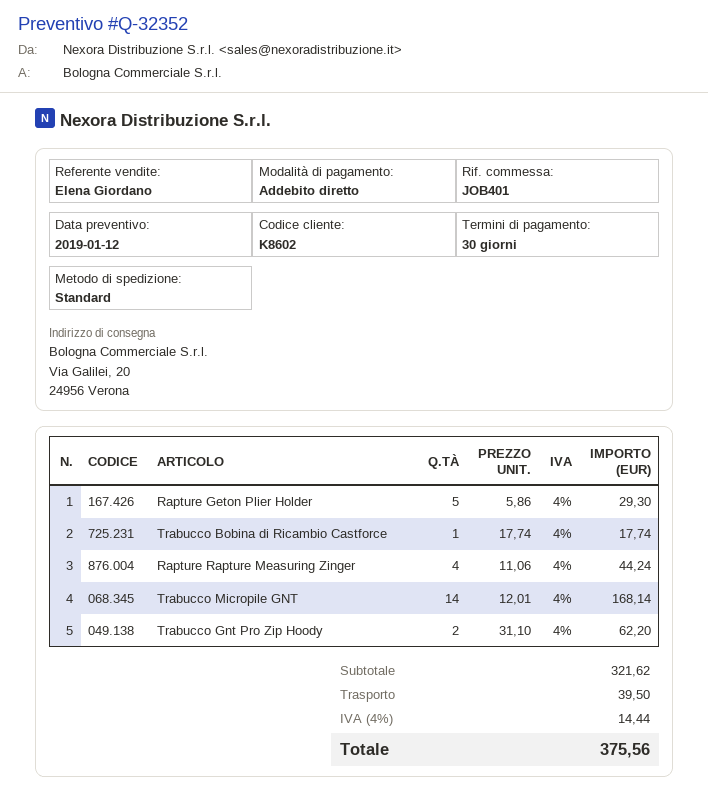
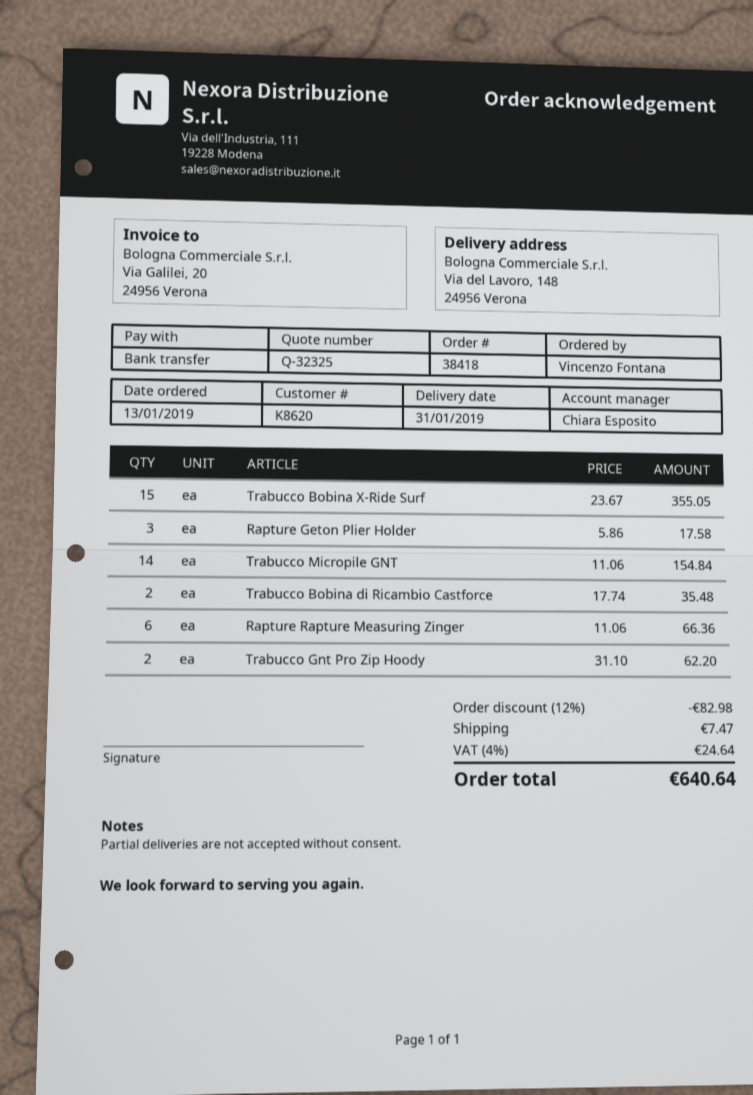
quote number: Q-32352 -> Q-32325
customer number: K8602 -> K8620
sales rep: Elena Giordano -> Chiara Esposito
payment method: direct debit -> bank transfer
ship to: Via Galilei, 20, 24956 Verona -> Via del Lavoro, 148, 24956 Verona
Rapture Geton Plier Holder: 5 x 5.86 = 29.30 -> 3 x 5.86 = 17.58
Trabucco Bobina di Ricambio Castforce: 1 x 17.74 = 17.74 -> 2 x 17.74 = 35.48
Rapture Rapture Measuring Zinger: 4 x 11.06 = 44.24 -> 6 x 11.06 = 66.36
Trabucco Micropile GNT: 14 x 12.01 = 168.14 -> 14 x 11.06 = 154.84
Trabucco Bobina X-Ride Surf: none -> 15 x 23.67 = 355.05
discount: none -> 12% = 82.98
shipping: 39.50 -> 7.47
tax: 4% = 14.44 -> 4% = 24.64
total: 375.56 -> 640.64

